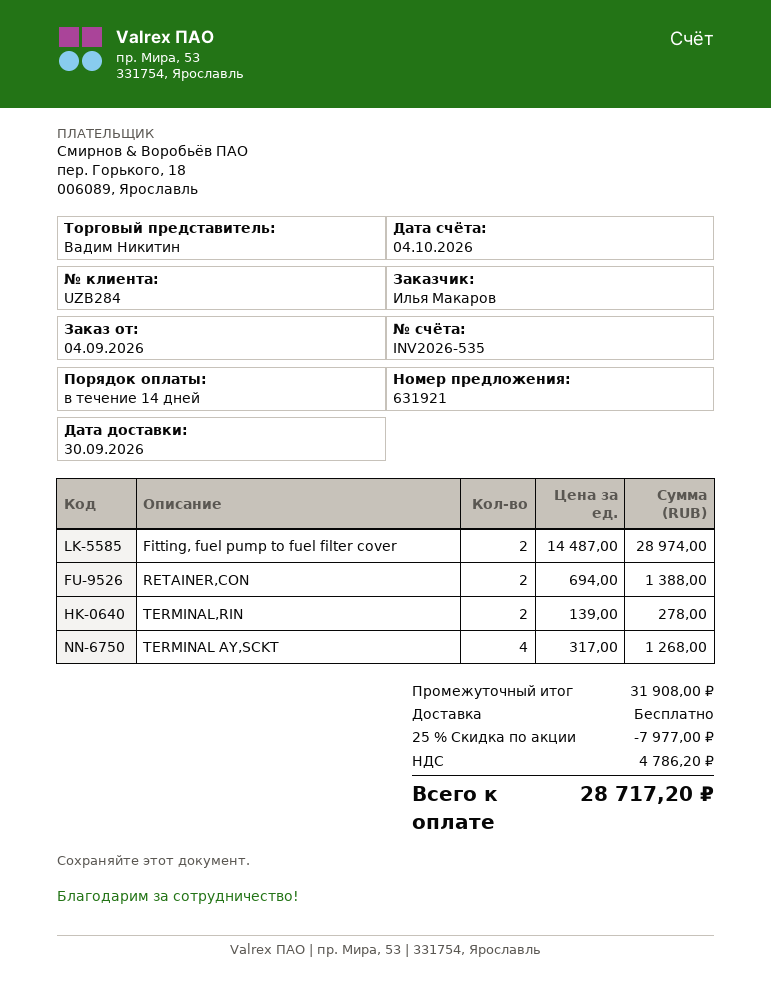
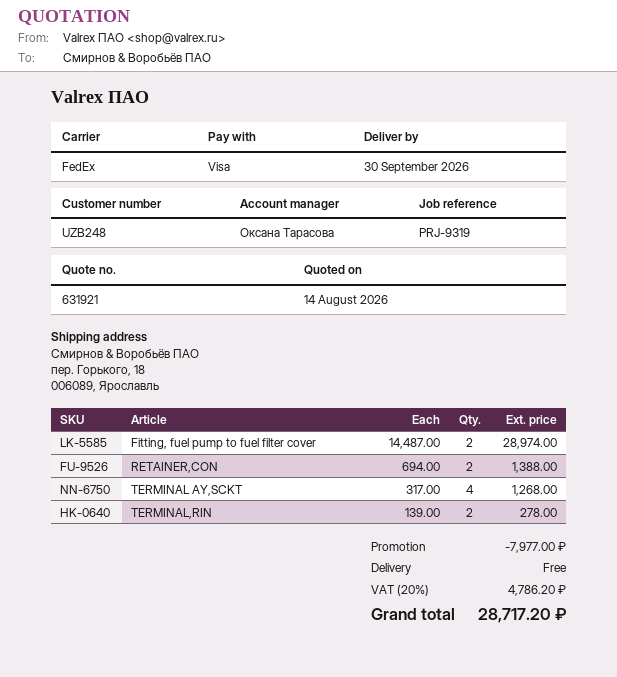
customer number: UZB284 -> UZB248
sales rep: Вадим Никитин -> Оксана Тарасова

